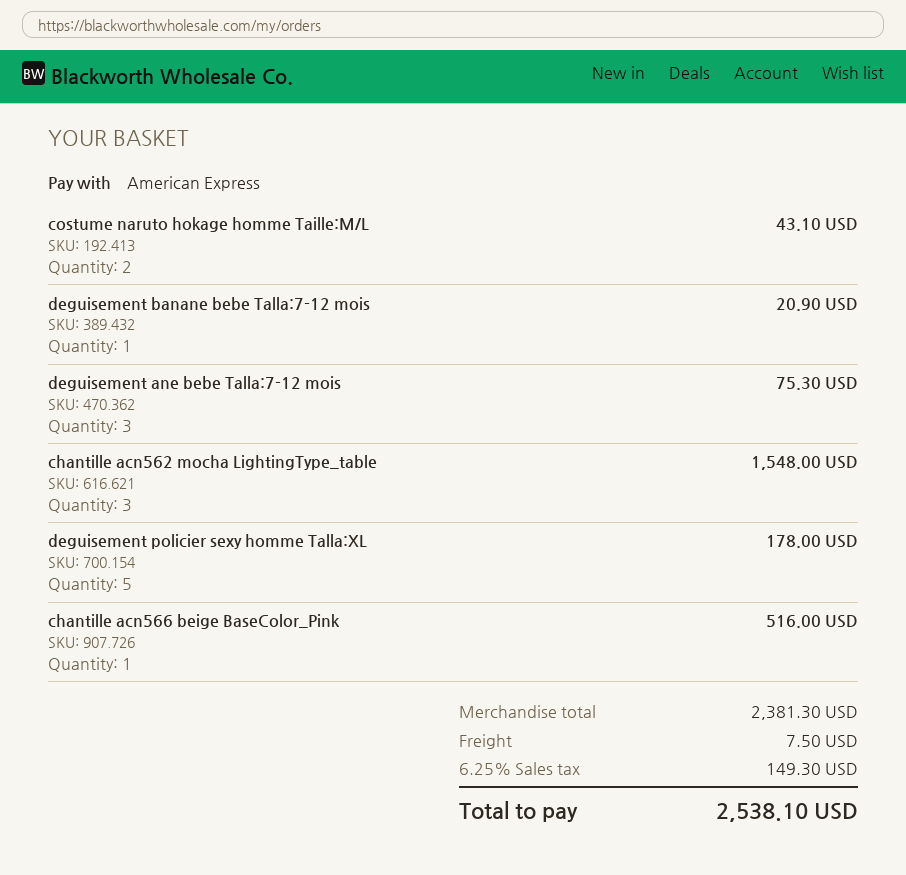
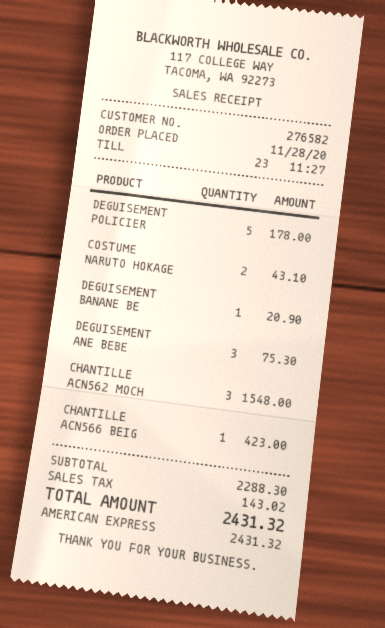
chantille acn566 beige BaseColor_Pink: 1 for 516.00 -> 1 for 423.00
subtotal: 2381.30 -> 2288.30
shipping: 7.50 -> none
tax: 149.30 -> 143.02
total: 2538.10 -> 2431.32

